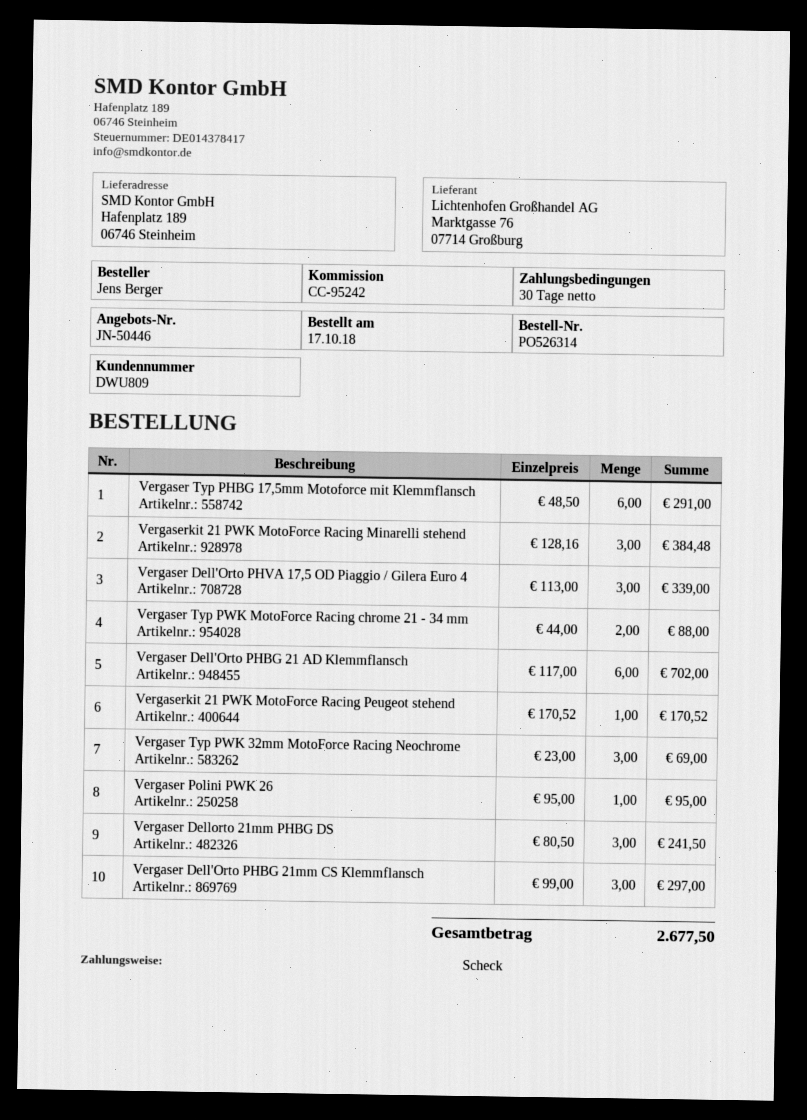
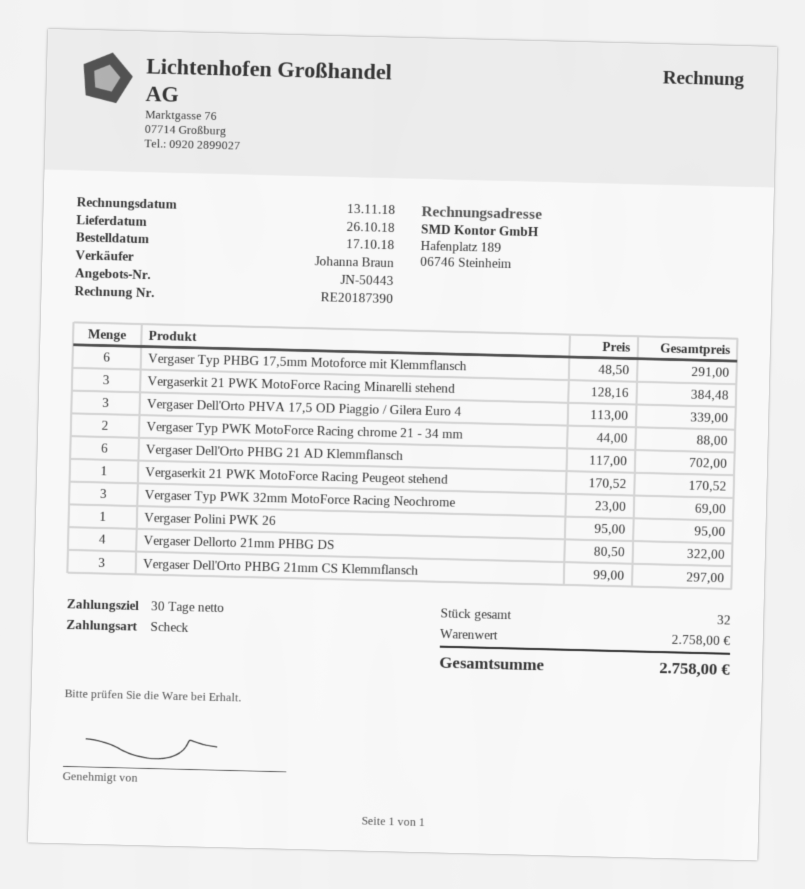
quote number: JN-50446 -> JN-50443
Vergaser Dellorto 21mm PHBG DS: 3 x 80.50 = 241.50 -> 4 x 80.50 = 322.00
total: 2677.50 -> 2758.00

